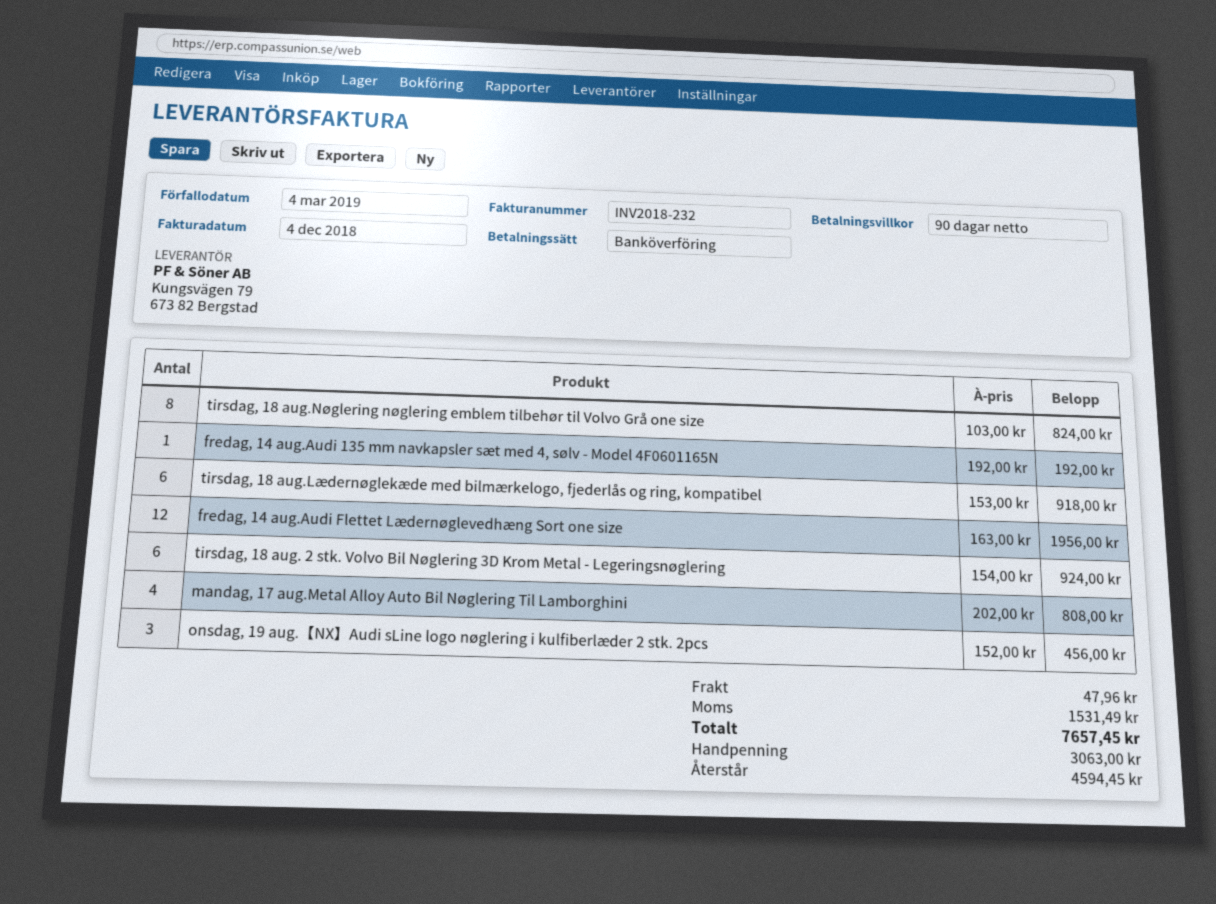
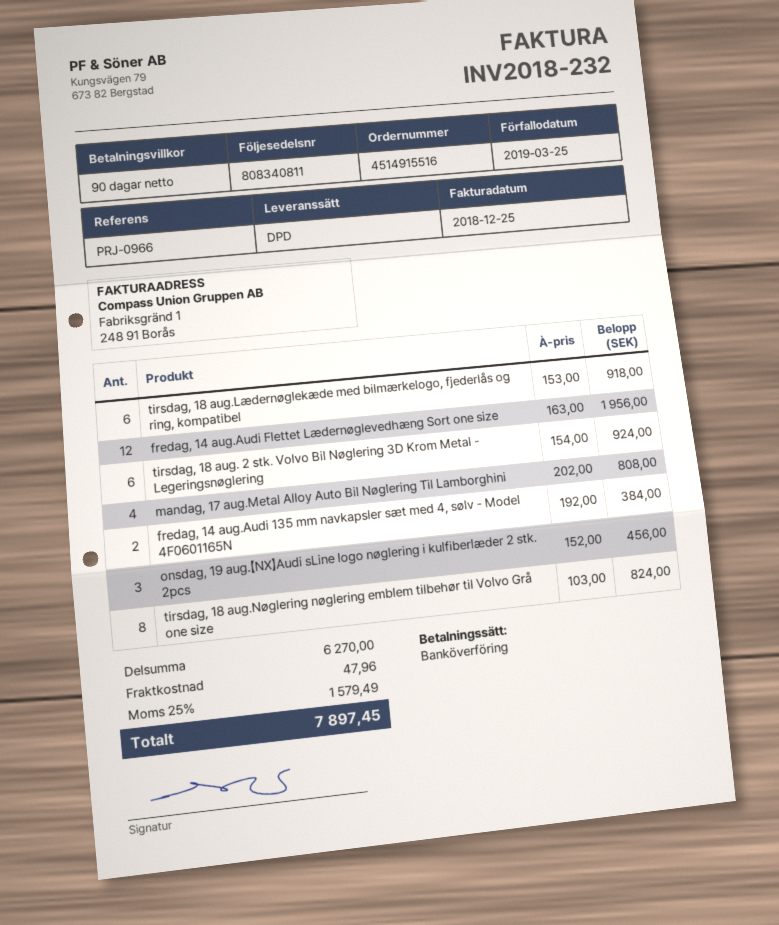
invoice date: 2018-12-04 -> 2018-12-25
due date: 2019-03-04 -> 2019-03-25
fredag, 14 aug.Audi 135 mm navkapsler sæt med 4, sølv - Model 4F0601165N: 1 x 192.00 = 192.00 -> 2 x 192.00 = 384.00
tax: 1531.49 -> 1579.49
total: 7657.45 -> 7897.45

